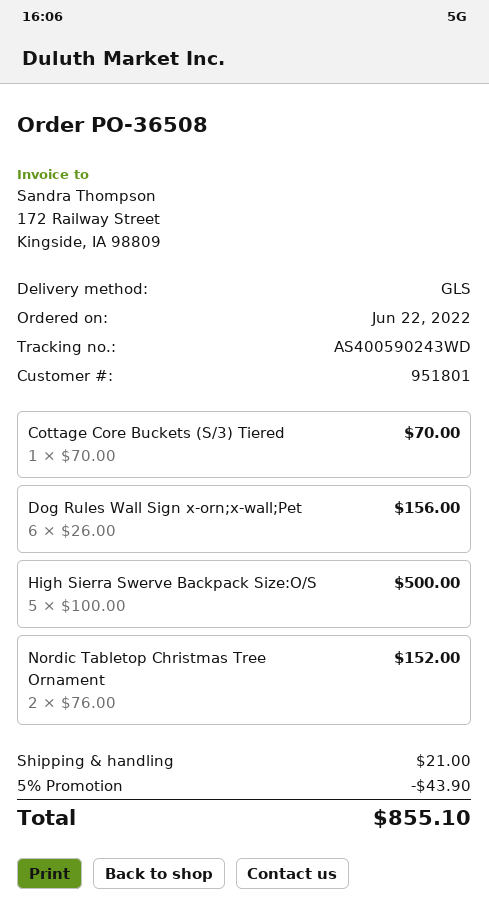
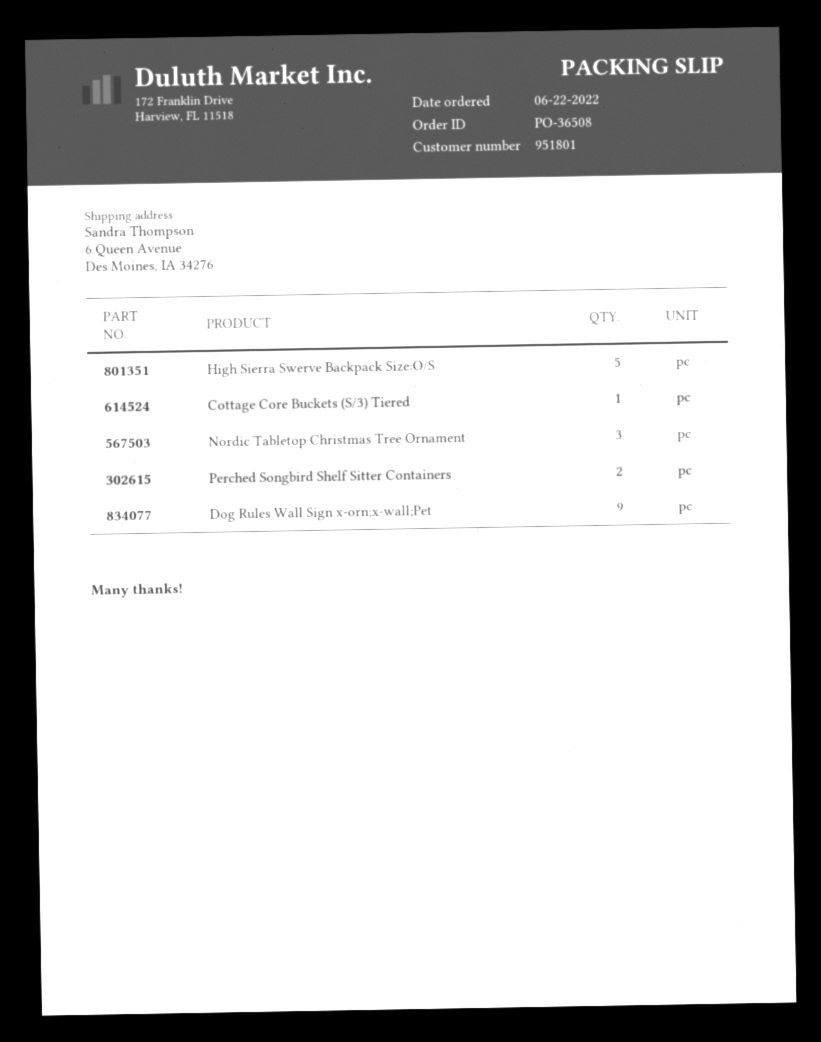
Dog Rules Wall Sign x-orn;x-wall;Pet: 6 -> 9
Nordic Tabletop Christmas Tree Ornament: 2 -> 3
Perched Songbird Shelf Sitter Containers: none -> 2

